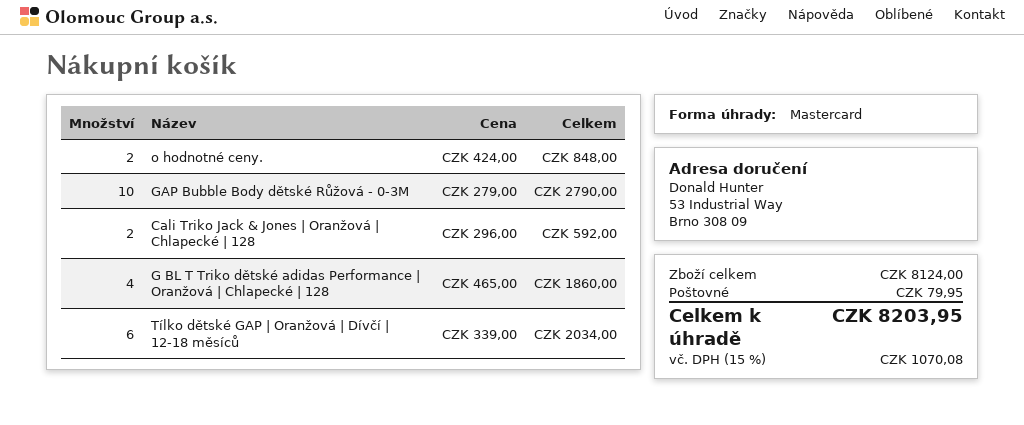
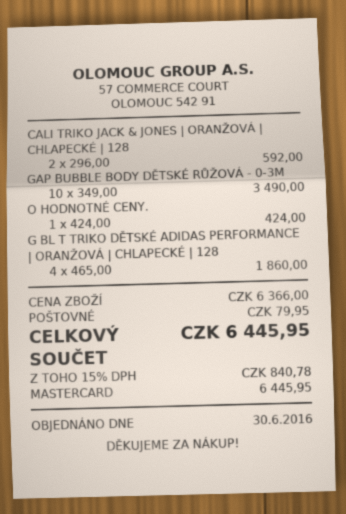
o hodnotné ceny.: 2 x 424.00 = 848.00 -> 1 x 424.00 = 424.00
GAP Bubble Body dětské Růžová - 0-3M: 10 x 279.00 = 2790.00 -> 10 x 349.00 = 3490.00
Tílko dětské GAP | Oranžová | Dívčí | 12-18 měsíců: 6 x 339.00 = 2034.00 -> none
subtotal: 8124.00 -> 6366.00
tax: 15% = 1070.08 -> 15% = 840.78
total: 8203.95 -> 6445.95

